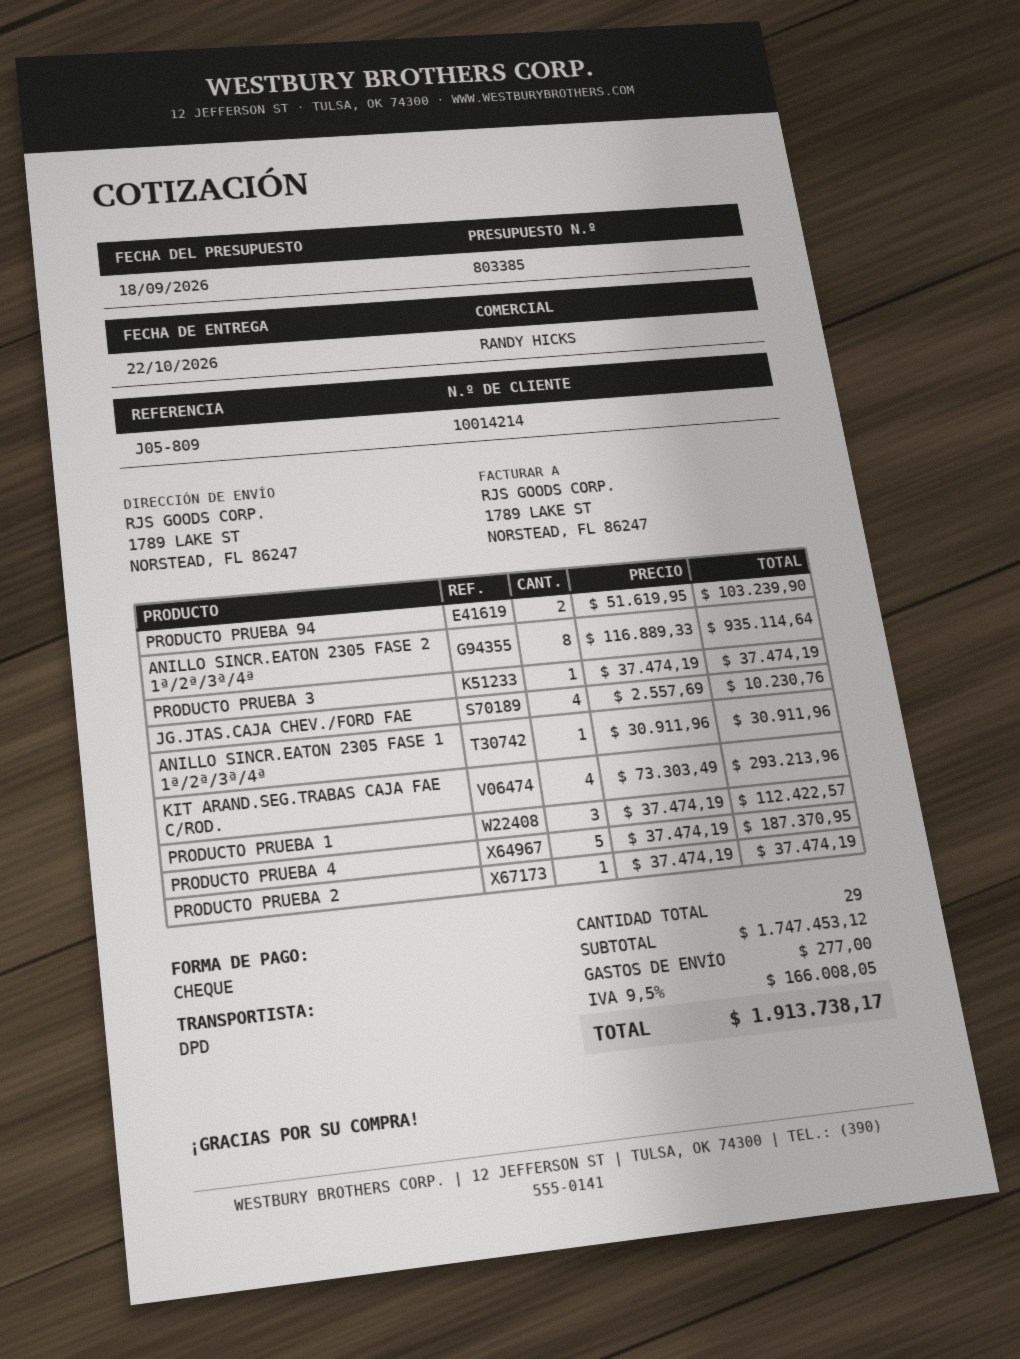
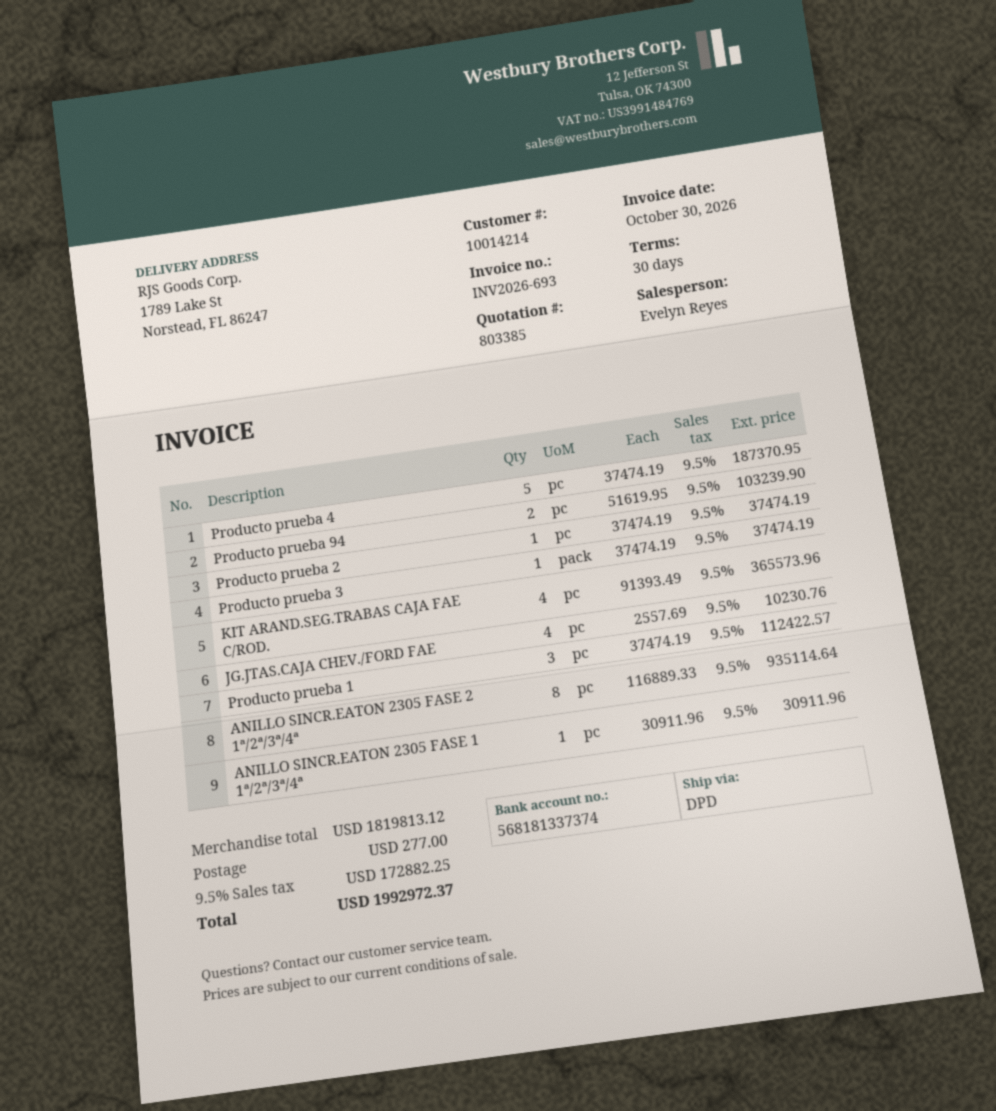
sales rep: RANDY HICKS -> Evelyn Reyes
KIT ARAND.SEG.TRABAS CAJA FAE C/ROD.: 4 x 73303.49 = 293213.96 -> 4 x 91393.49 = 365573.96
subtotal: 1747453.12 -> 1819813.12
tax: 9.5% = 166008.05 -> 9.5% = 172882.25
total: 1913738.17 -> 1992972.37

